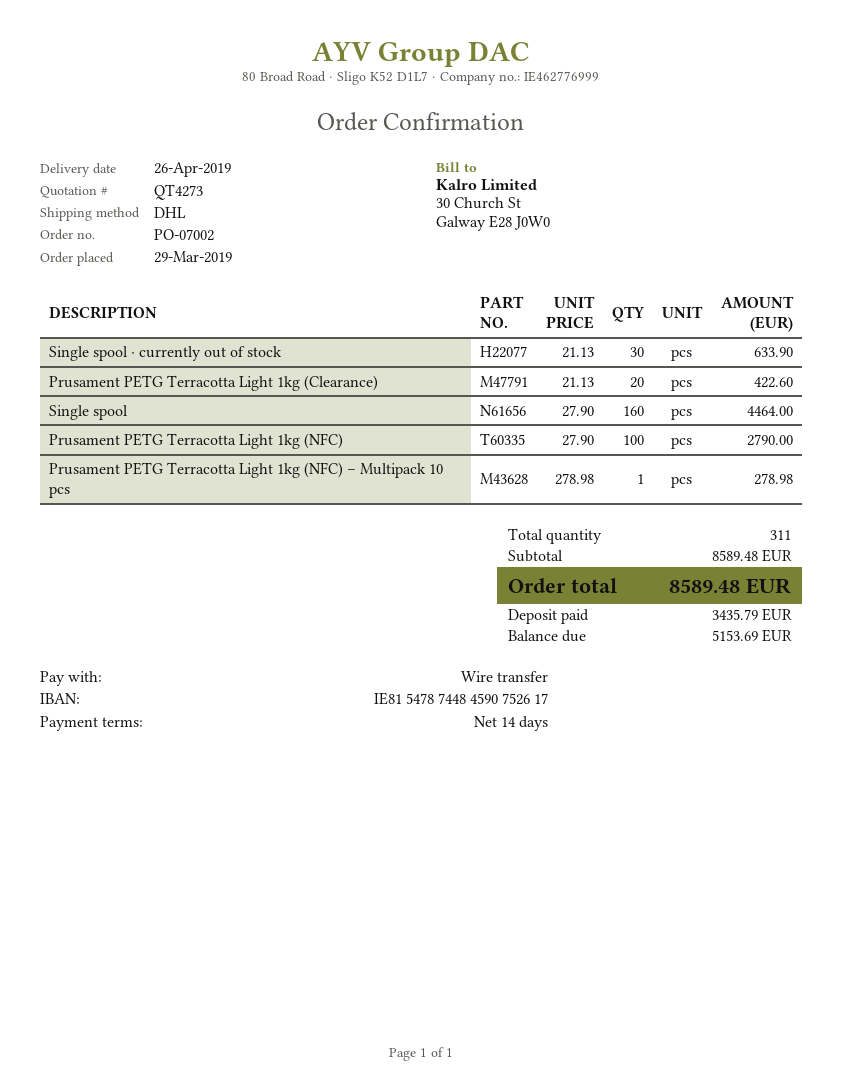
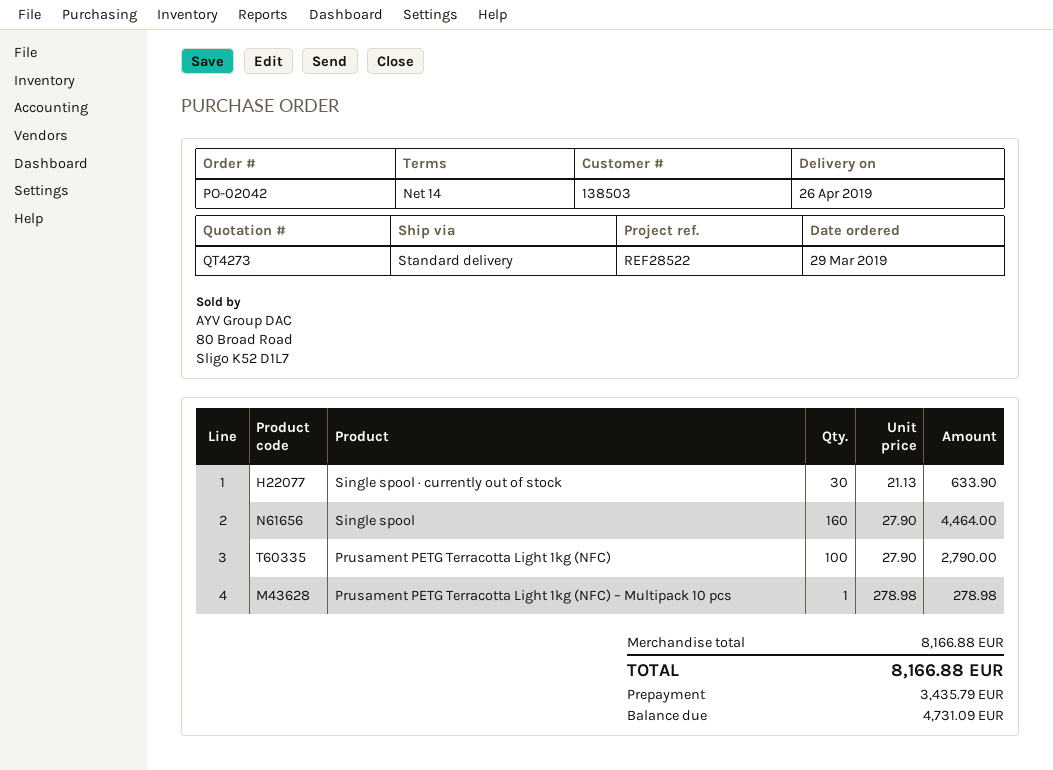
order number: PO-07002 -> PO-02042
shipping method: DHL -> standard
Prusament PETG Terracotta Light 1kg (Clearance): 20 x 21.13 = 422.60 -> none
subtotal: 8589.48 -> 8166.88
total: 8589.48 -> 8166.88
balance: 5153.69 -> 4731.09

